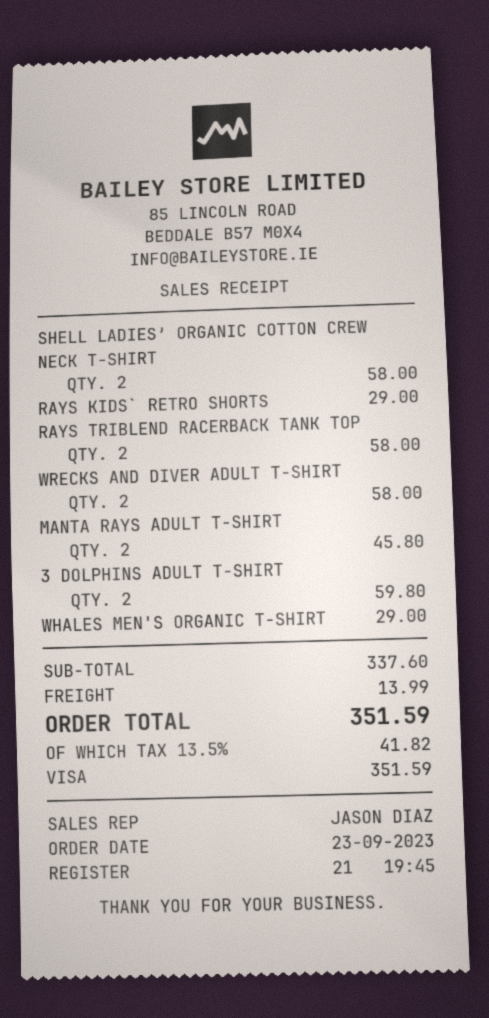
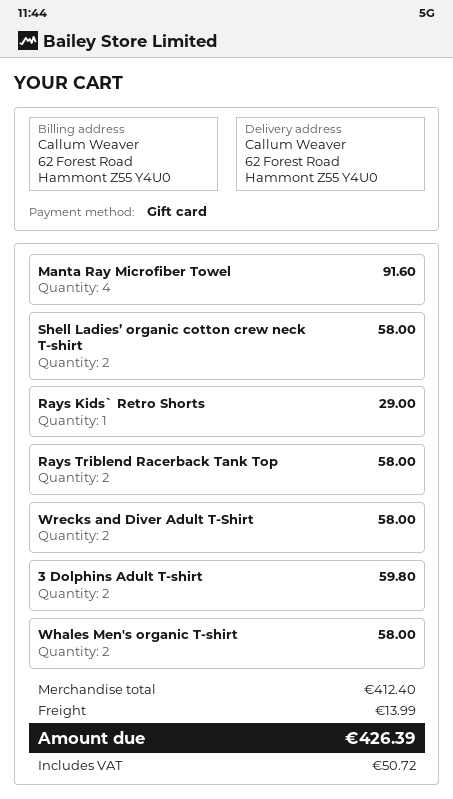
payment method: Visa -> gift card
MANTA RAYS ADULT T-SHIRT: 2 for 45.80 -> none
WHALES MEN'S ORGANIC T-SHIRT: 1 for 29.00 -> 2 for 58.00
Manta Ray Microfiber Towel: none -> 4 for 91.60
subtotal: 337.60 -> 412.40
tax: 41.82 -> 50.72
total: 351.59 -> 426.39

